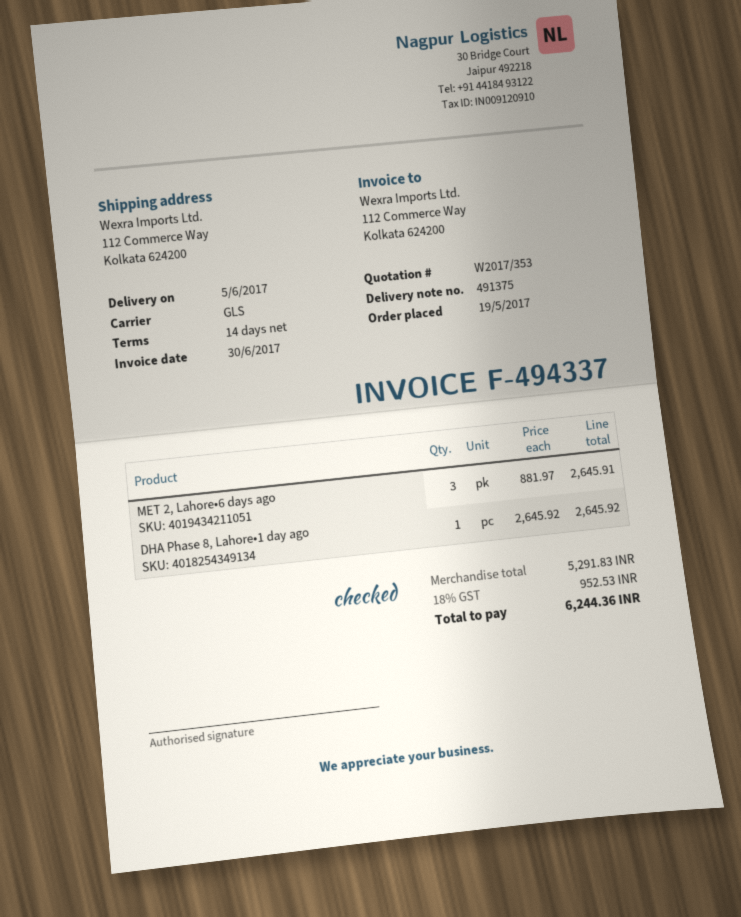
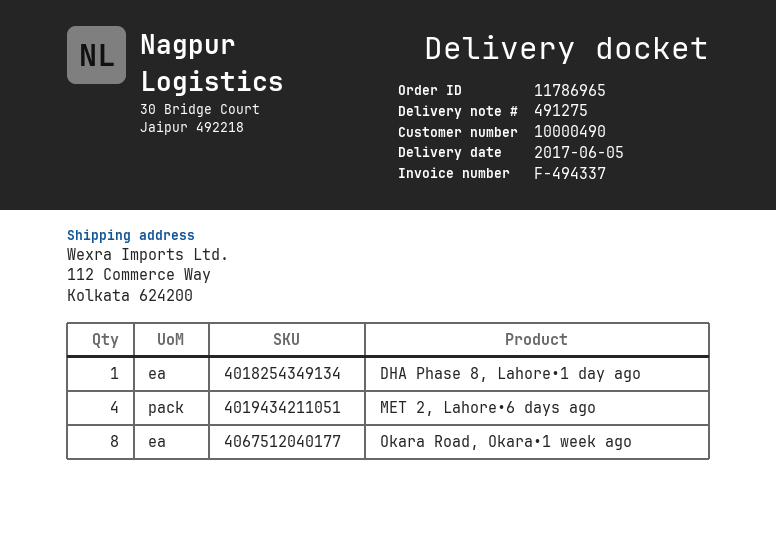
delivery note number: 491375 -> 491275
MET 2, Lahore•6 days ago: 3 -> 4
Okara Road, Okara•1 week ago: none -> 8

